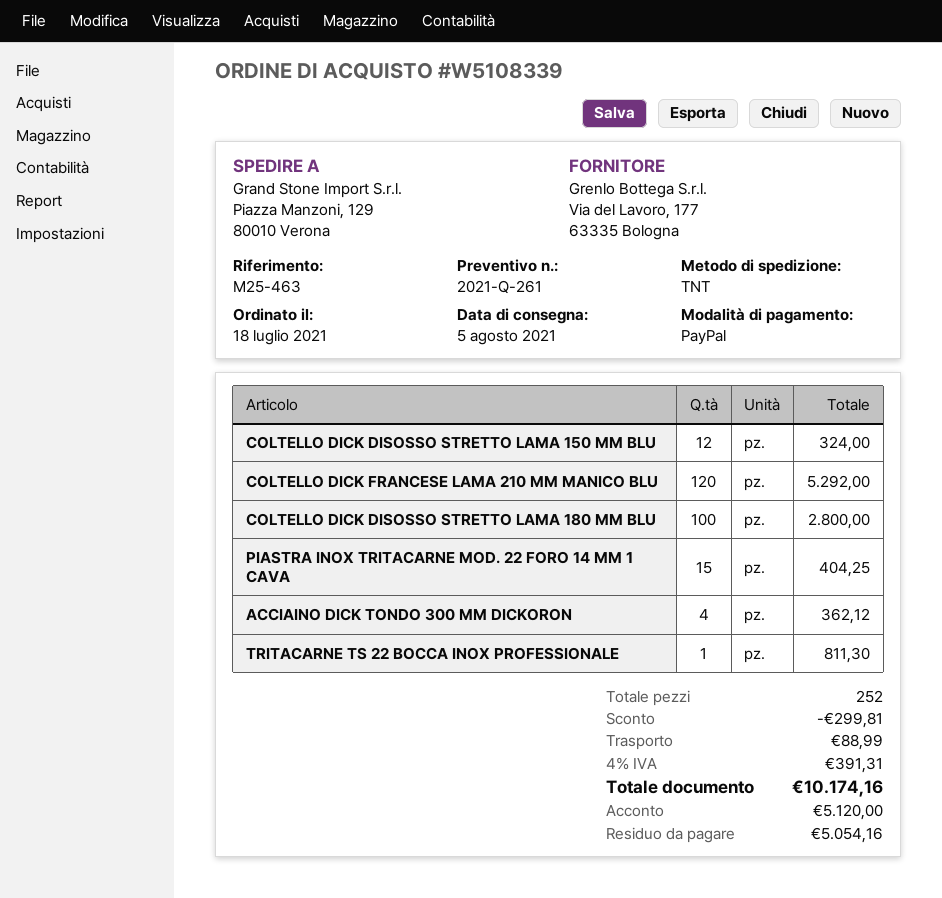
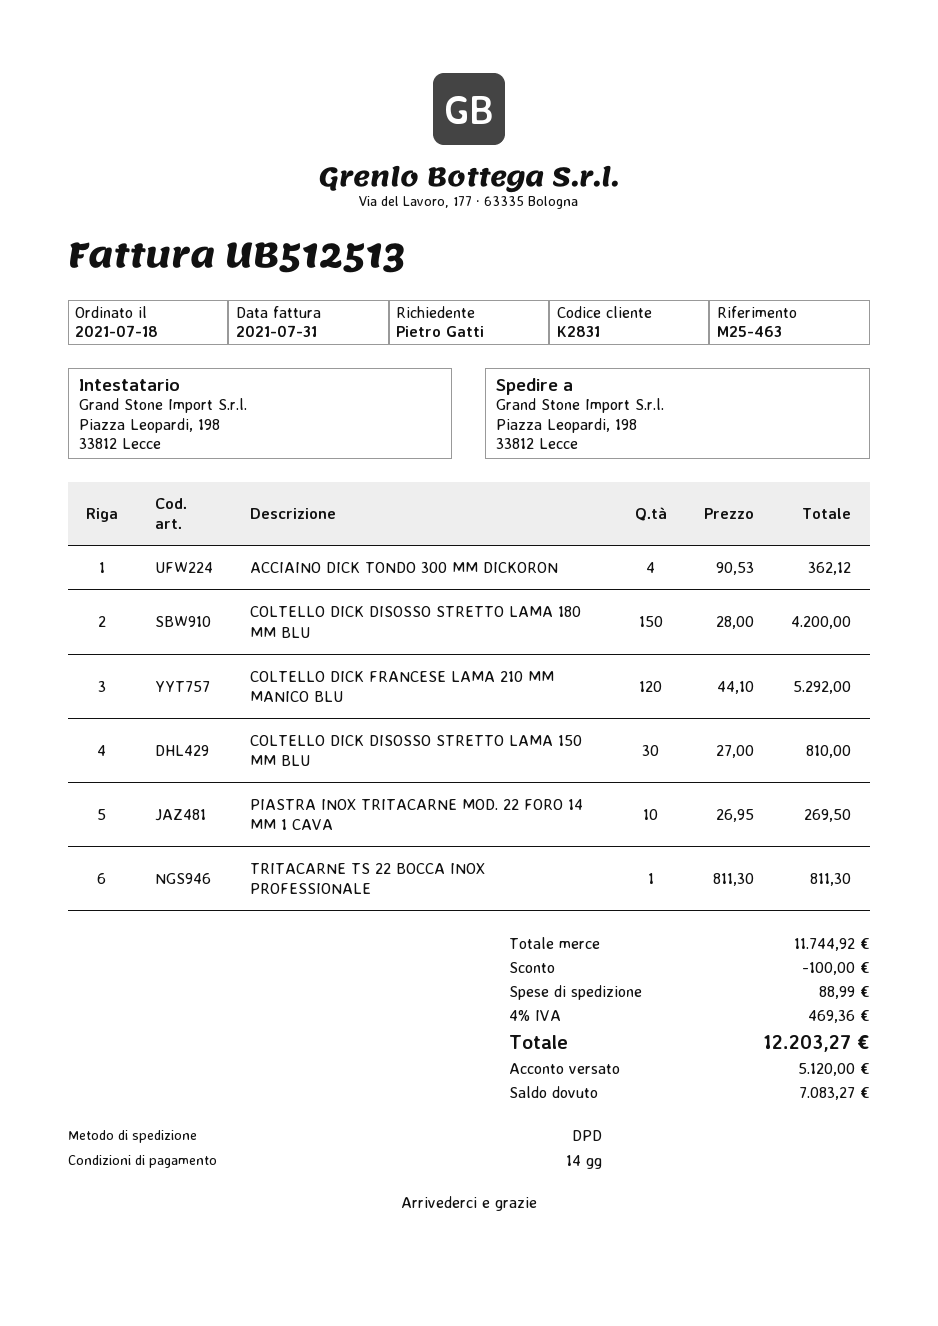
shipping method: TNT -> DPD
ship to: Piazza Manzoni, 129, 80010 Verona -> Piazza Leopardi, 198, 33812 Lecce
COLTELLO DICK DISOSSO STRETTO LAMA 150 MM BLU: 12 for 324.00 -> 30 for 810.00
COLTELLO DICK DISOSSO STRETTO LAMA 180 MM BLU: 100 for 2800.00 -> 150 for 4200.00
PIASTRA INOX TRITACARNE MOD. 22 FORO 14 MM 1 CAVA: 15 for 404.25 -> 10 for 269.50
discount: 299.81 -> 100.00
tax: 4% = 391.31 -> 4% = 469.36
total: 10174.16 -> 12203.27
balance: 5054.16 -> 7083.27

